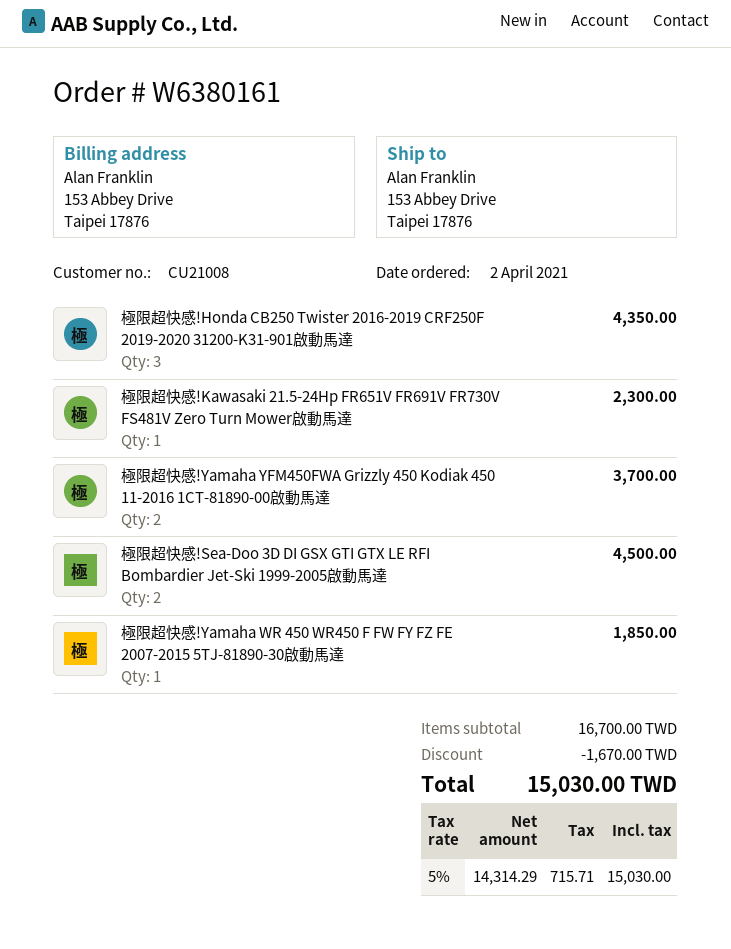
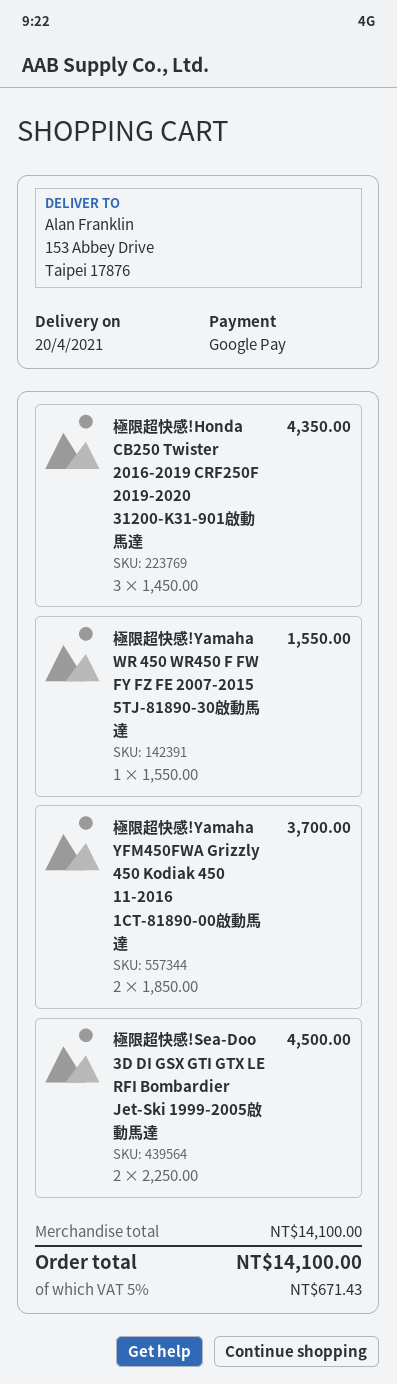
極限超快感!Kawasaki 21.5-24Hp FR651V FR691V FR730V FS481V Zero Turn Mower啟動馬達: 1 for 2300.00 -> none
極限超快感!Yamaha WR 450 WR450 F FW FY FZ FE 2007-2015 5TJ-81890-30啟動馬達: 1 for 1850.00 -> 1 for 1550.00
subtotal: 16700.00 -> 14100.00
discount: 1670.00 -> none
tax: 5% = 715.71 -> 5% = 671.43
total: 15030.00 -> 14100.00

